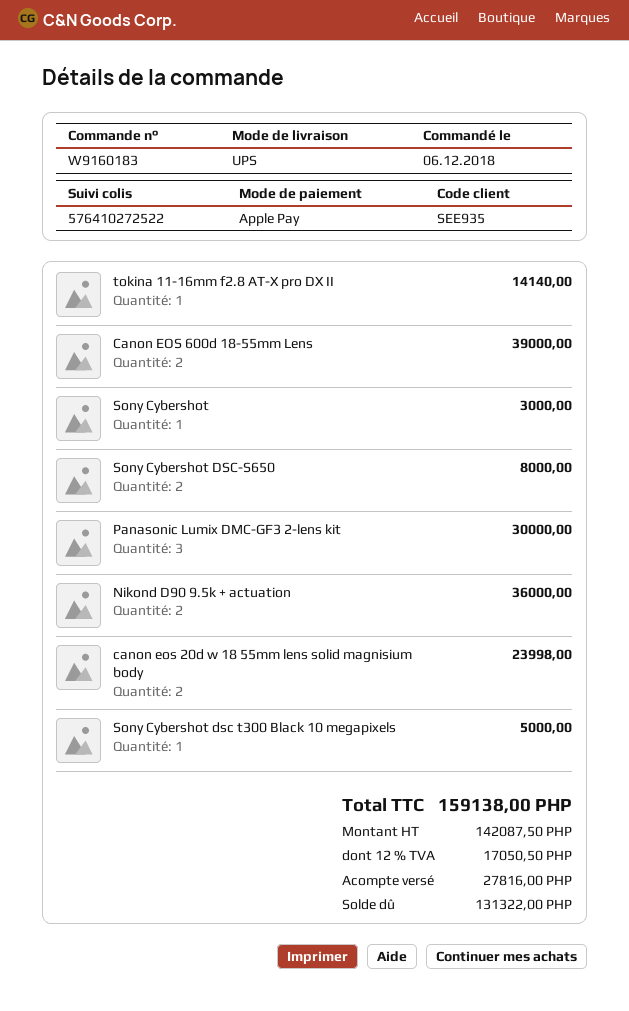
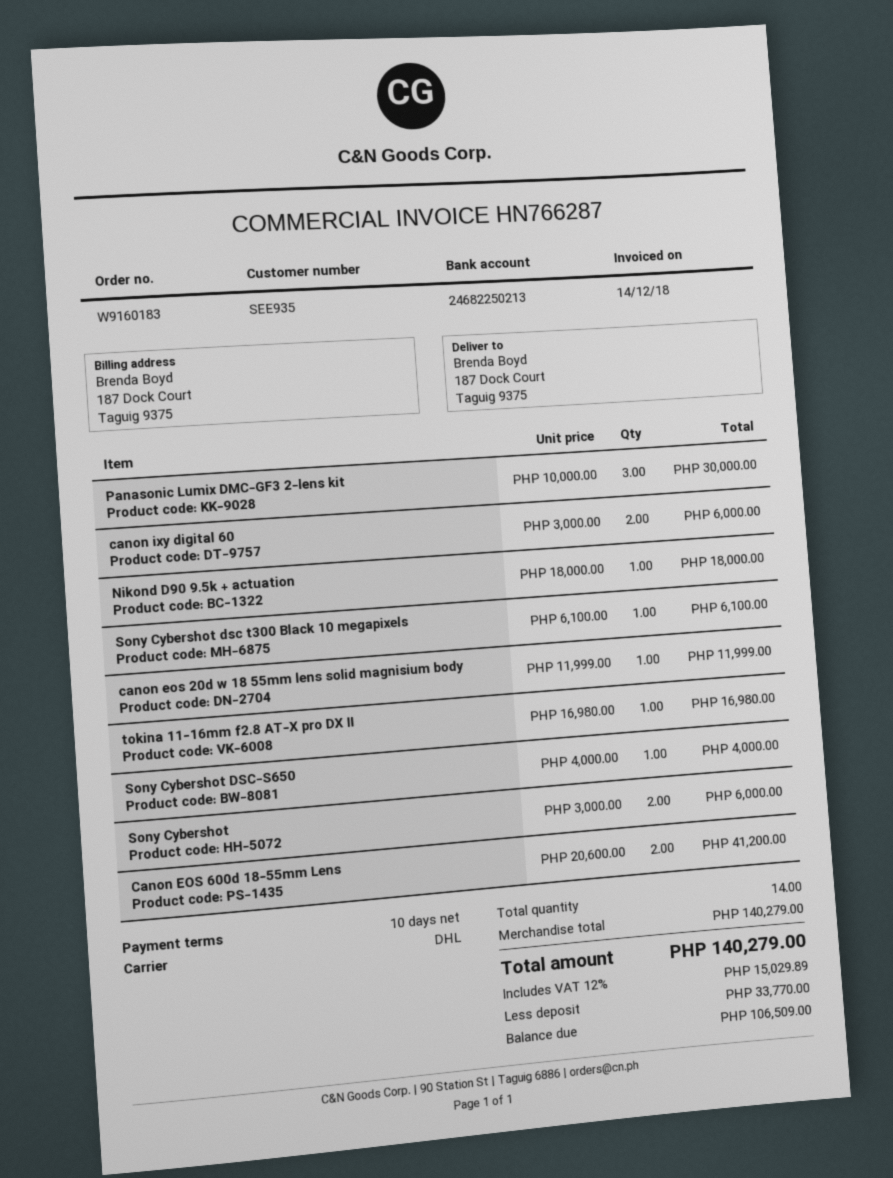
shipping method: UPS -> DHL
tokina 11-16mm f2.8 AT-X pro DX II: 1 for 14140.00 -> 1 for 16980.00
Canon EOS 600d 18-55mm Lens: 2 for 39000.00 -> 2 for 41200.00
Sony Cybershot: 1 for 3000.00 -> 2 for 6000.00
Sony Cybershot DSC-S650: 2 for 8000.00 -> 1 for 4000.00
Nikond D90 9.5k + actuation: 2 for 36000.00 -> 1 for 18000.00
canon eos 20d w 18 55mm lens solid magnisium body: 2 for 23998.00 -> 1 for 11999.00
Sony Cybershot dsc t300 Black 10 megapixels: 1 for 5000.00 -> 1 for 6100.00
canon ixy digital 60: none -> 2 for 6000.00
tax: 12% = 17050.50 -> 12% = 15029.89
total: 159138.00 -> 140279.00
deposit: 27816.00 -> 33770.00
balance: 131322.00 -> 106509.00

